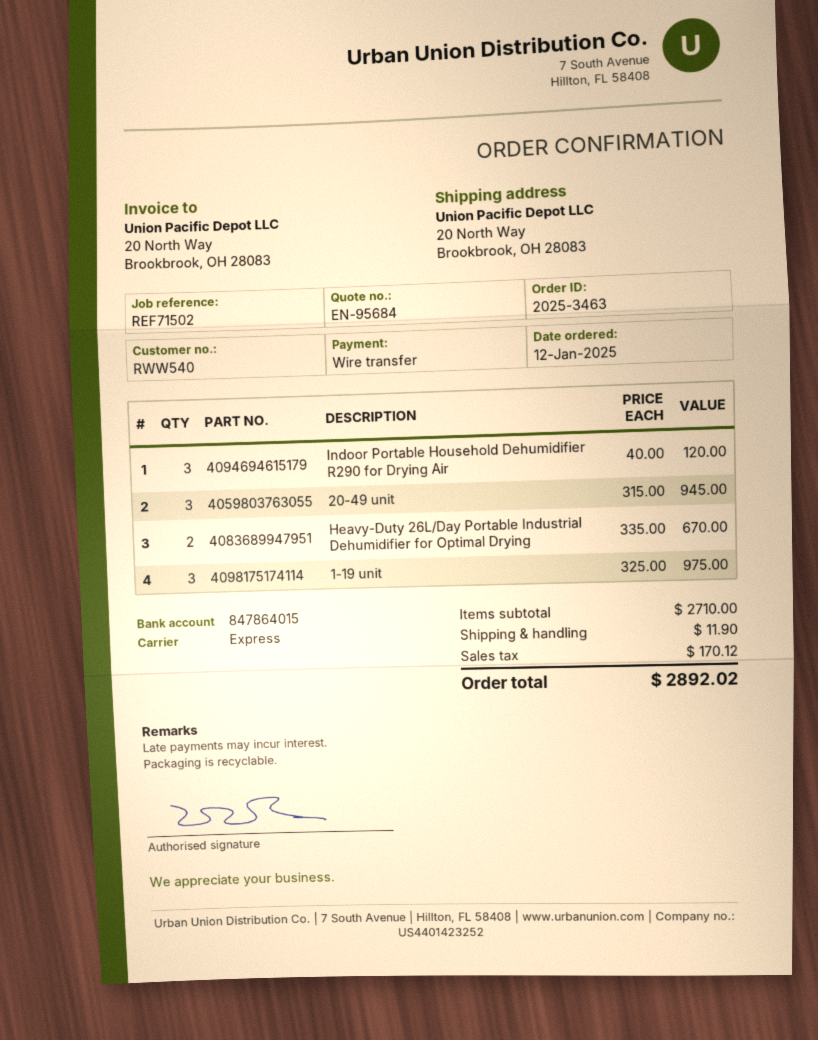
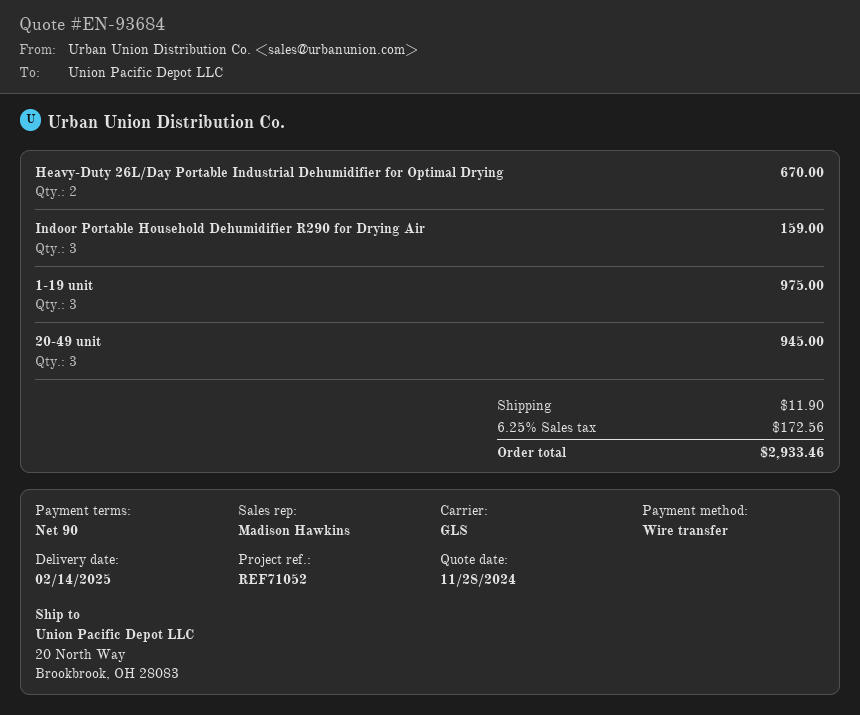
quote number: EN-95684 -> EN-93684
reference: REF71502 -> REF71052
shipping method: express -> GLS
Indoor Portable Household Dehumidifier R290 for Drying Air: 3 for 120.00 -> 3 for 159.00
tax: 170.12 -> 172.56
total: 2892.02 -> 2933.46

